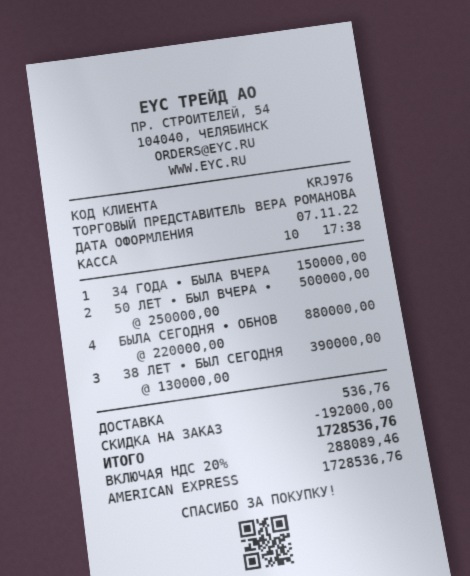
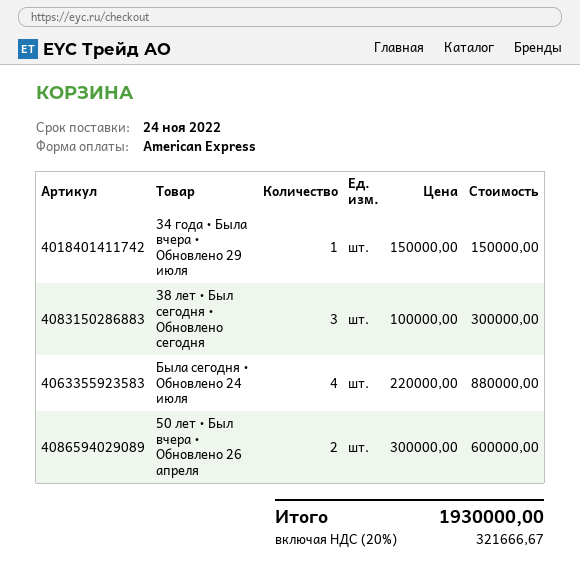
50 ЛЕТ • БЫЛ ВЧЕРА •: 2 x 250000.00 = 500000.00 -> 2 x 300000.00 = 600000.00
38 ЛЕТ • БЫЛ СЕГОДНЯ: 3 x 130000.00 = 390000.00 -> 3 x 100000.00 = 300000.00
discount: 192000.00 -> none
shipping: 536.76 -> none
tax: 20% = 288089.46 -> 20% = 321666.67
total: 1728536.76 -> 1930000.00

